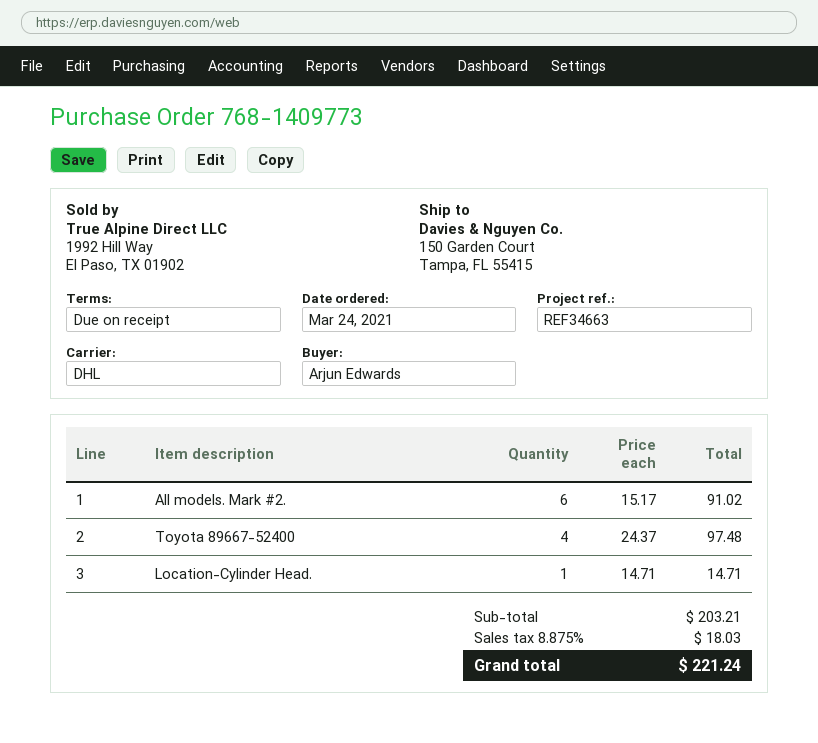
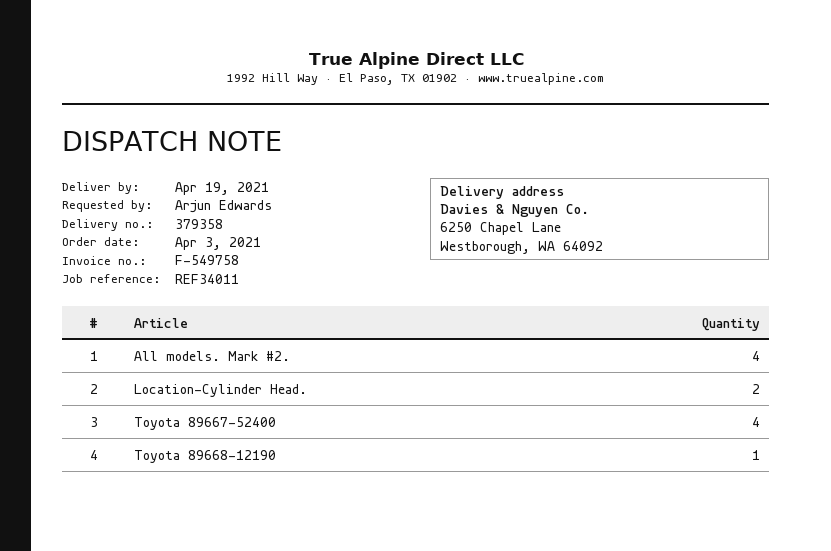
order date: 2021-03-24 -> 2021-04-03
reference: REF34663 -> REF34011
ship to: 150 Garden Court, Tampa, FL 55415 -> 6250 Chapel Lane, Westborough, WA 64092
All models. Mark #2.: 6 -> 4
Location-Cylinder Head.: 1 -> 2
Toyota 89668-12190: none -> 1

